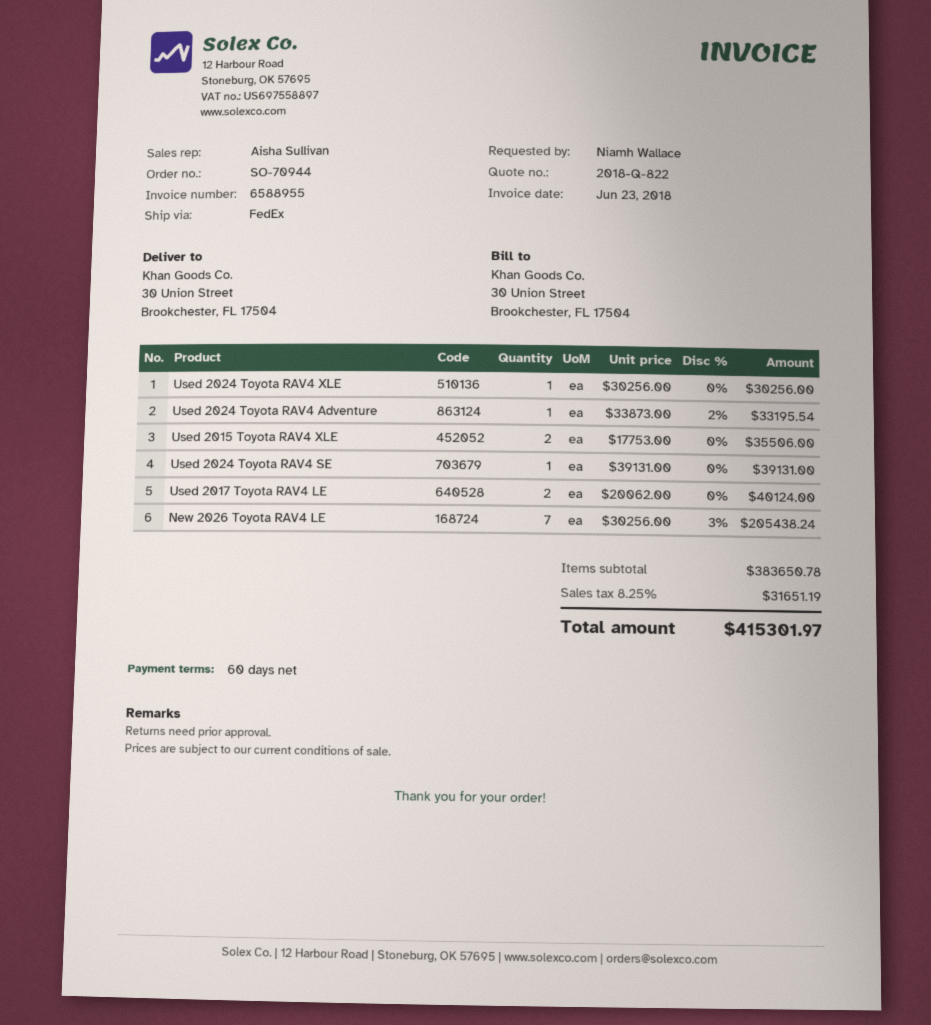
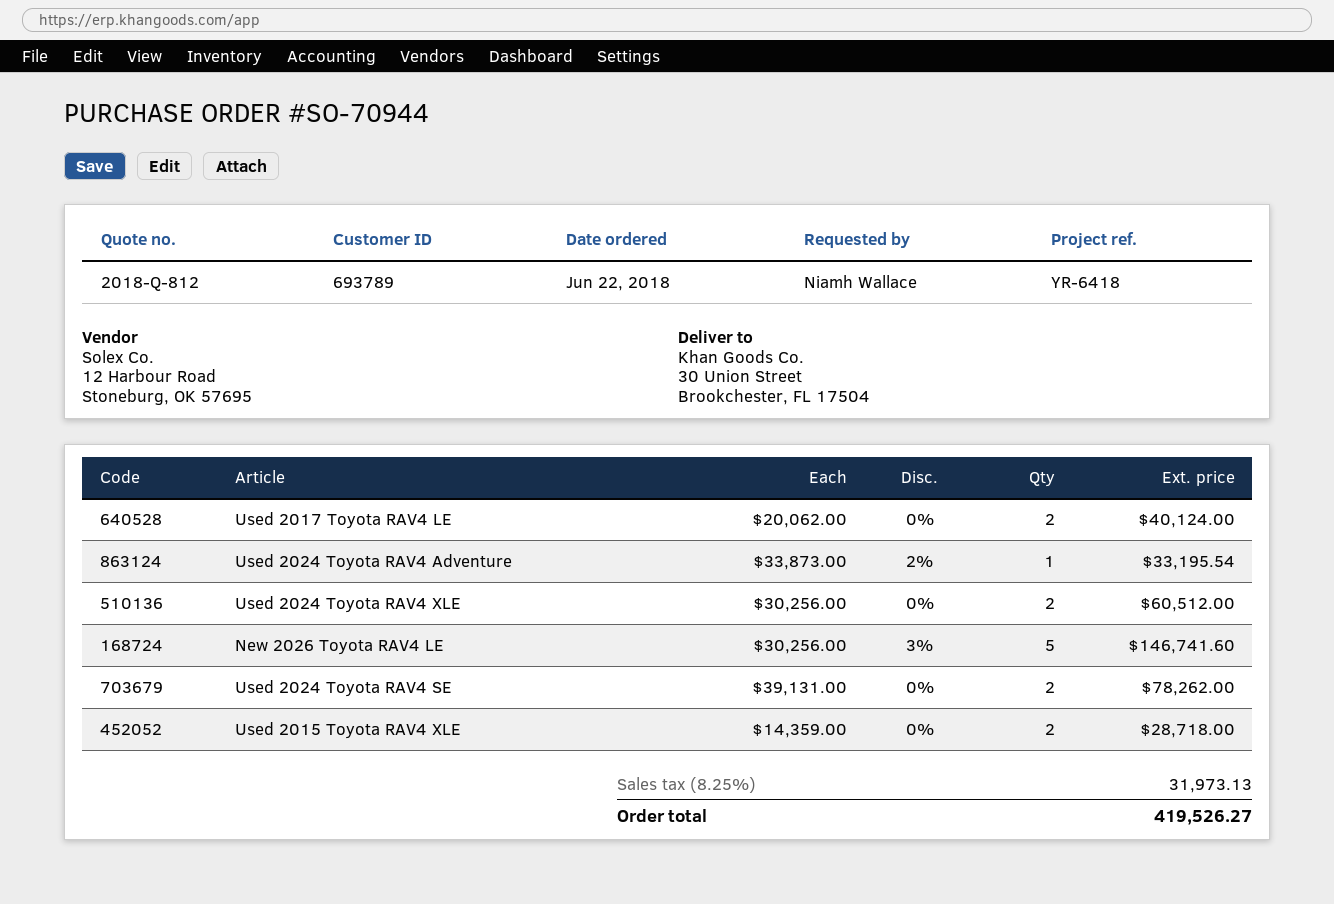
quote number: 2018-Q-822 -> 2018-Q-812
Used 2024 Toyota RAV4 XLE: 1 x 30256.00 = 30256.00 -> 2 x 30256.00 = 60512.00
Used 2015 Toyota RAV4 XLE: 2 x 17753.00 = 35506.00 -> 2 x 14359.00 = 28718.00
Used 2024 Toyota RAV4 SE: 1 x 39131.00 = 39131.00 -> 2 x 39131.00 = 78262.00
New 2026 Toyota RAV4 LE: 7 x 30256.00 - 3% = 205438.24 -> 5 x 30256.00 - 3% = 146741.60
tax: 8.25% = 31651.19 -> 8.25% = 31973.13
total: 415301.97 -> 419526.27

